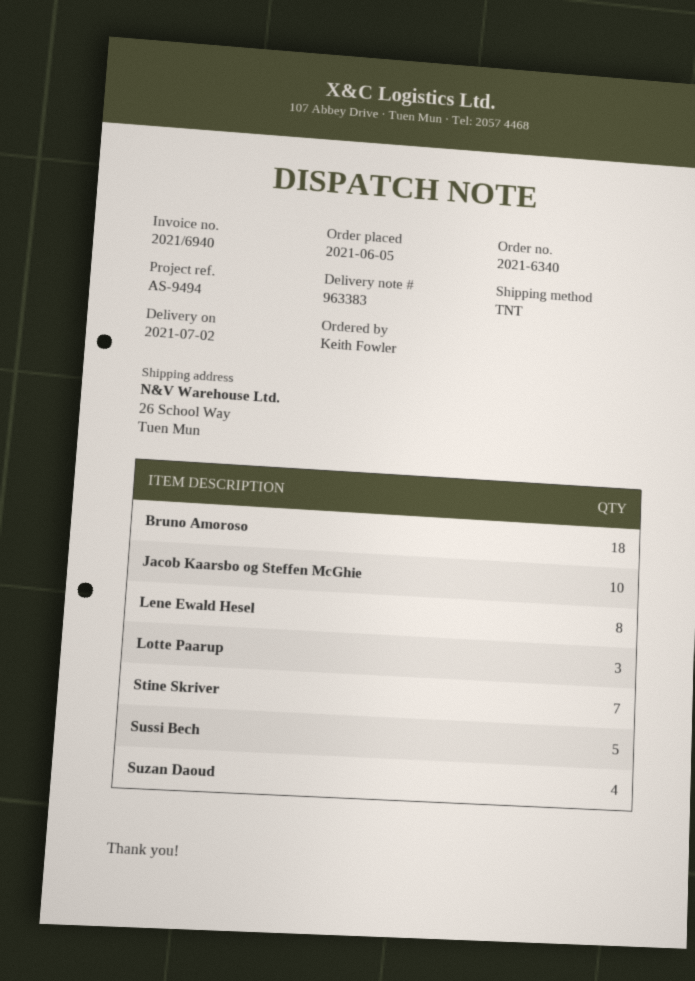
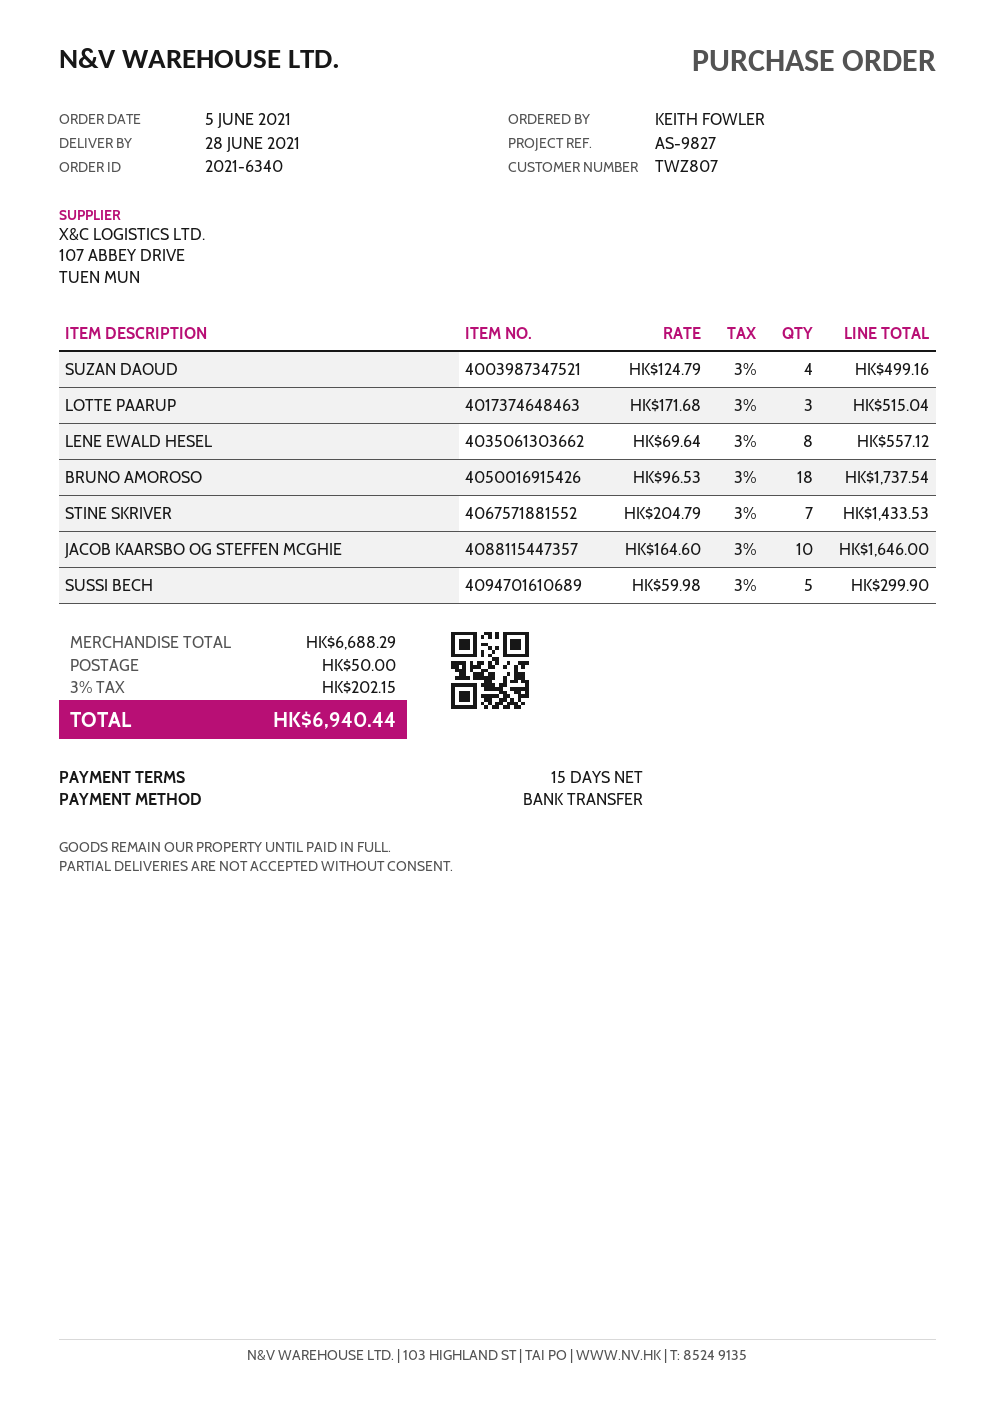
delivery date: 2021-07-02 -> 2021-06-28
reference: AS-9494 -> AS-9827

